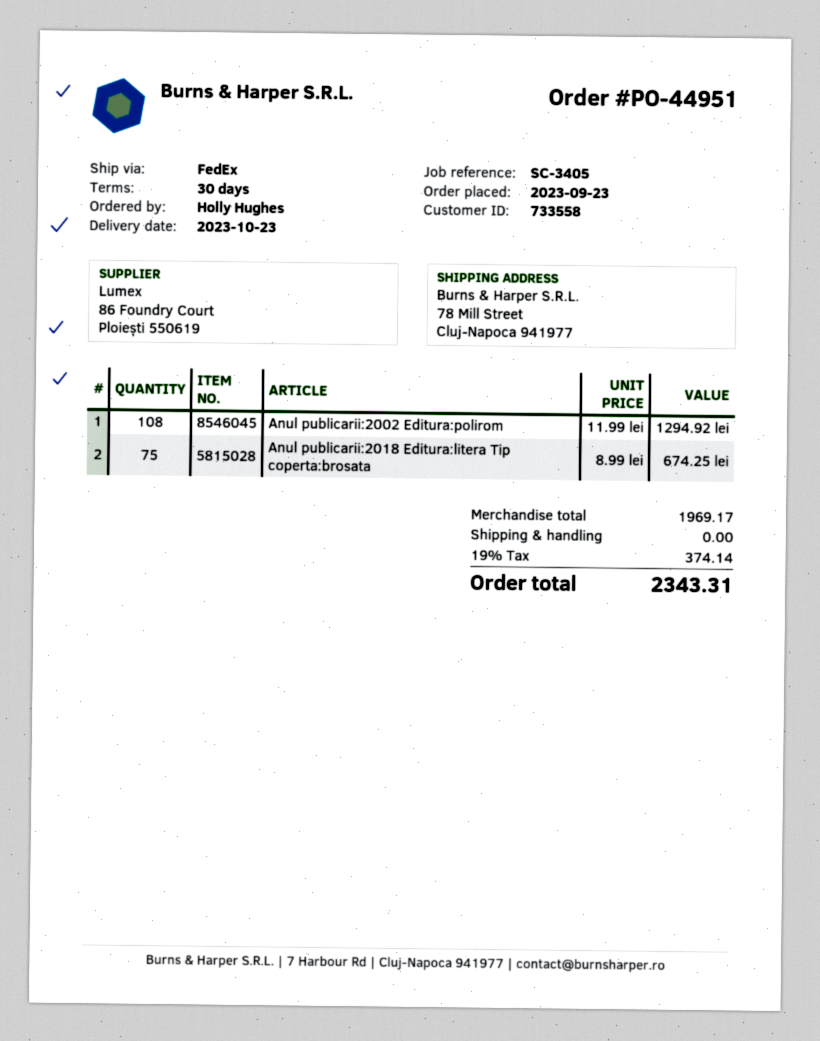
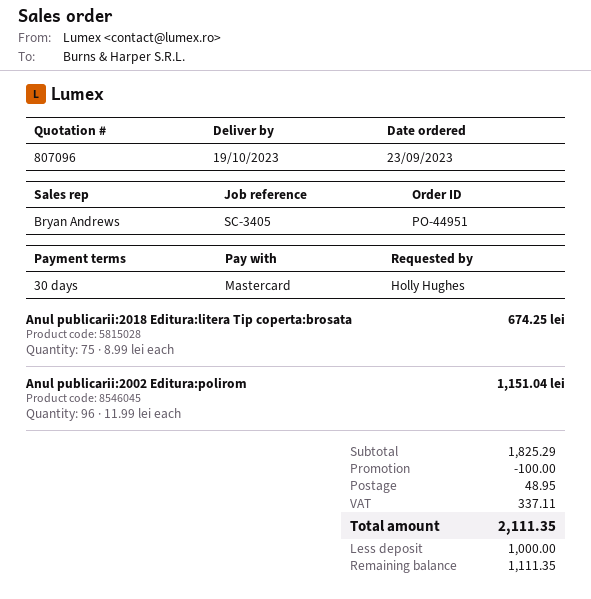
delivery date: 2023-10-23 -> 2023-10-19
Anul publicarii:2002 Editura:polirom: 108 x 11.99 = 1294.92 -> 96 x 11.99 = 1151.04
subtotal: 1969.17 -> 1825.29
discount: none -> 100.00
shipping: 0.00 -> 48.95
tax: 374.14 -> 337.11
total: 2343.31 -> 2111.35

